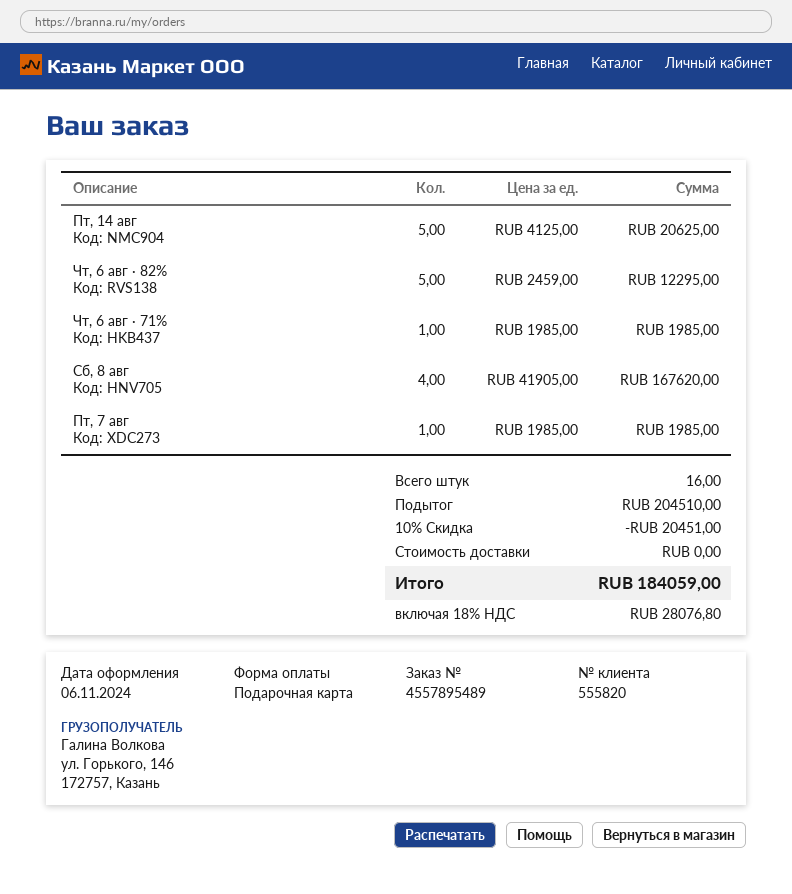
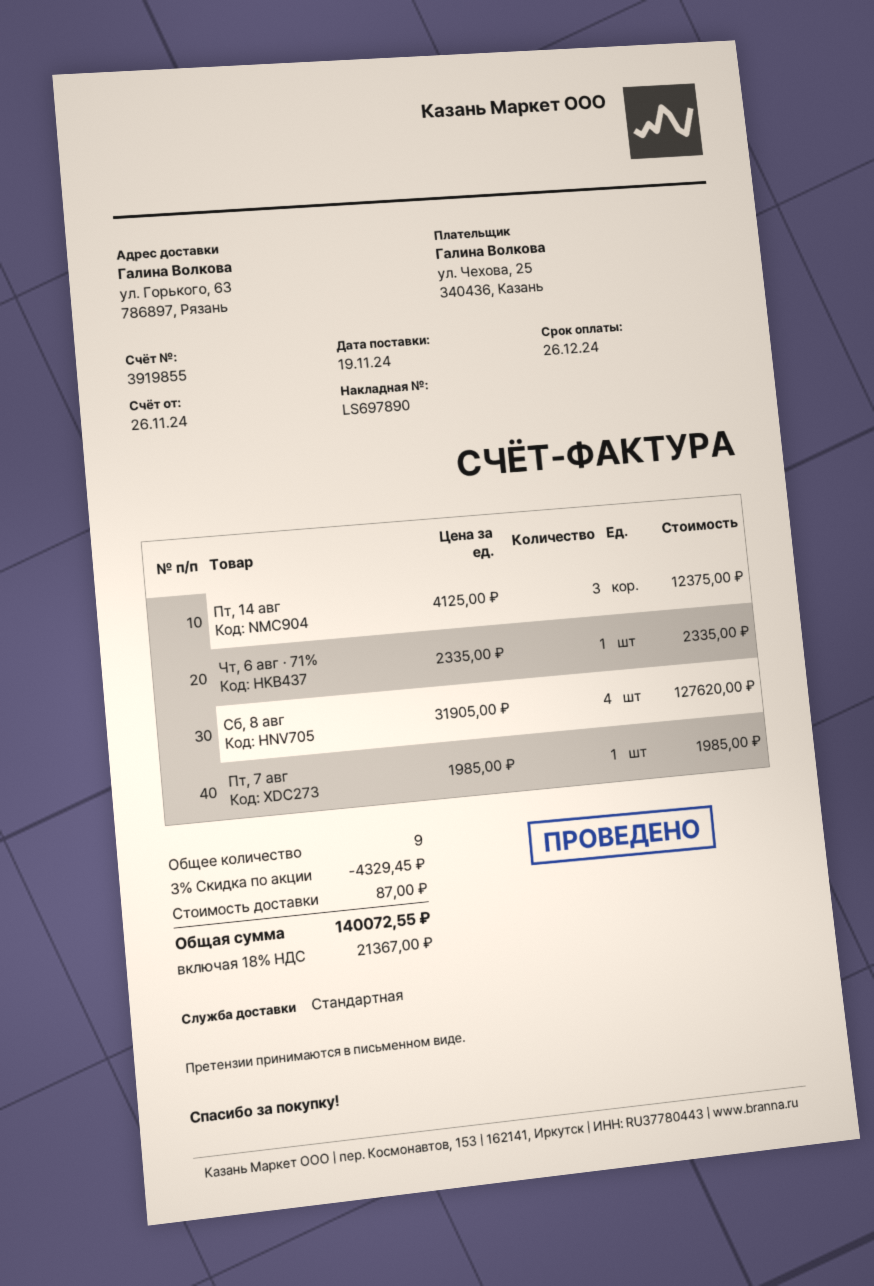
ship to: ул. Горького, 146, 172757, Казань -> ул. Горького, 63, 786897, Рязань
Пт, 14 авг: 5 x 4125.00 = 20625.00 -> 3 x 4125.00 = 12375.00
Чт, 6 авг · 82%: 5 x 2459.00 = 12295.00 -> none
Чт, 6 авг · 71%: 1 x 1985.00 = 1985.00 -> 1 x 2335.00 = 2335.00
Сб, 8 авг: 4 x 41905.00 = 167620.00 -> 4 x 31905.00 = 127620.00
total quantity: 16 -> 9
discount: 10% = 20451.00 -> 3% = 4329.45
shipping: 0.00 -> 87.00
tax: 18% = 28076.80 -> 18% = 21367.00
total: 184059.00 -> 140072.55

